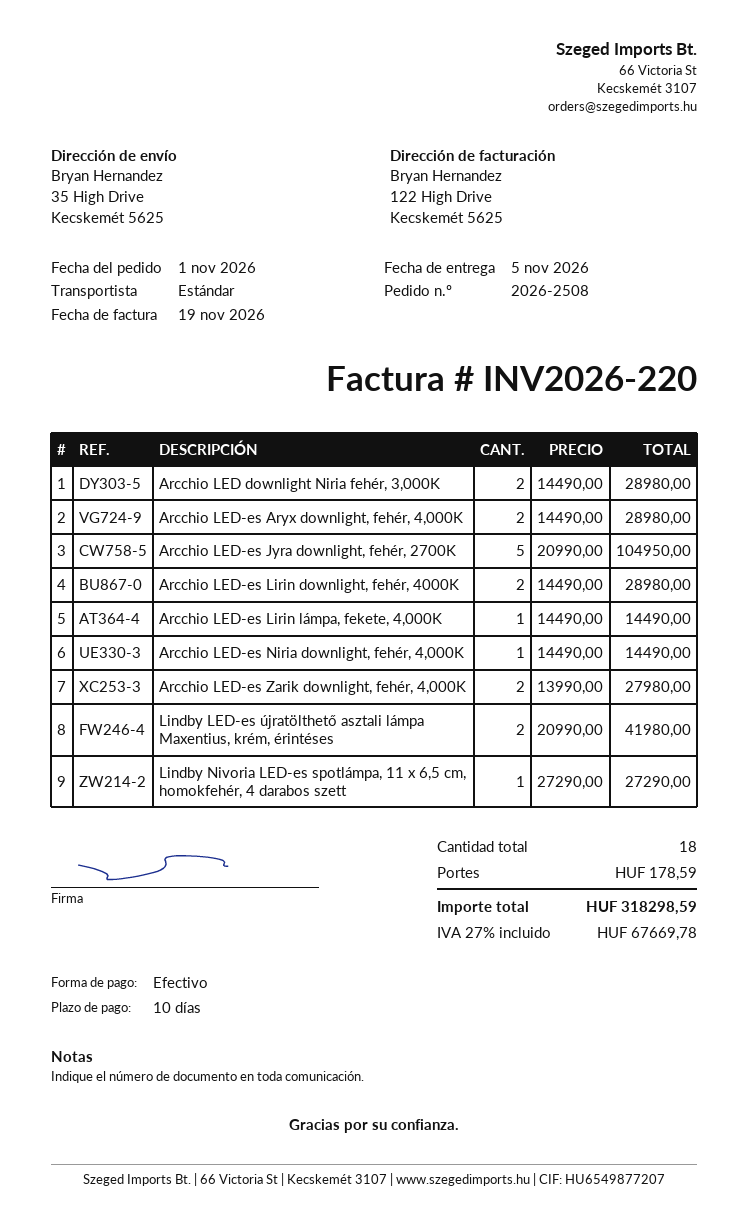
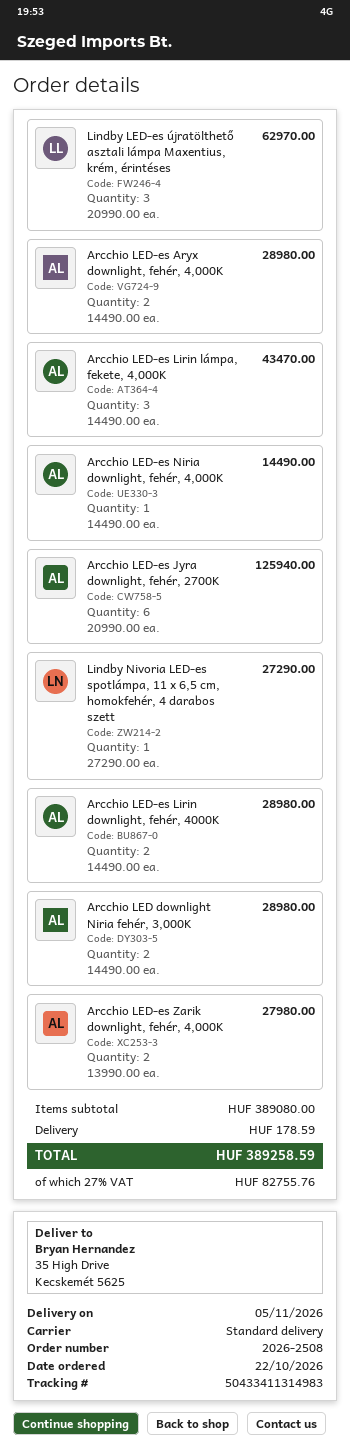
order date: 2026-11-01 -> 2026-10-22
Arcchio LED-es Jyra downlight, fehér, 2700K: 5 x 20990.00 = 104950.00 -> 6 x 20990.00 = 125940.00
Arcchio LED-es Lirin lámpa, fekete, 4,000K: 1 x 14490.00 = 14490.00 -> 3 x 14490.00 = 43470.00
Lindby LED-es újratölthető asztali lámpa Maxentius, krém, érintéses: 2 x 20990.00 = 41980.00 -> 3 x 20990.00 = 62970.00
tax: 27% = 67669.78 -> 27% = 82755.76
total: 318298.59 -> 389258.59

